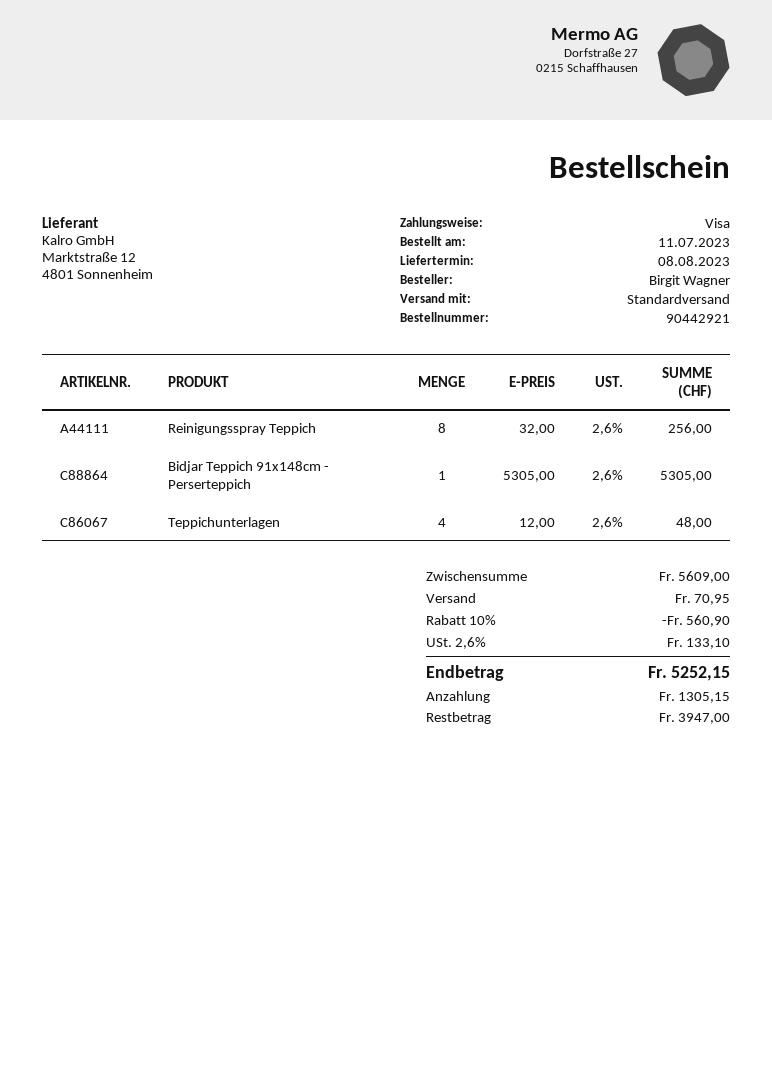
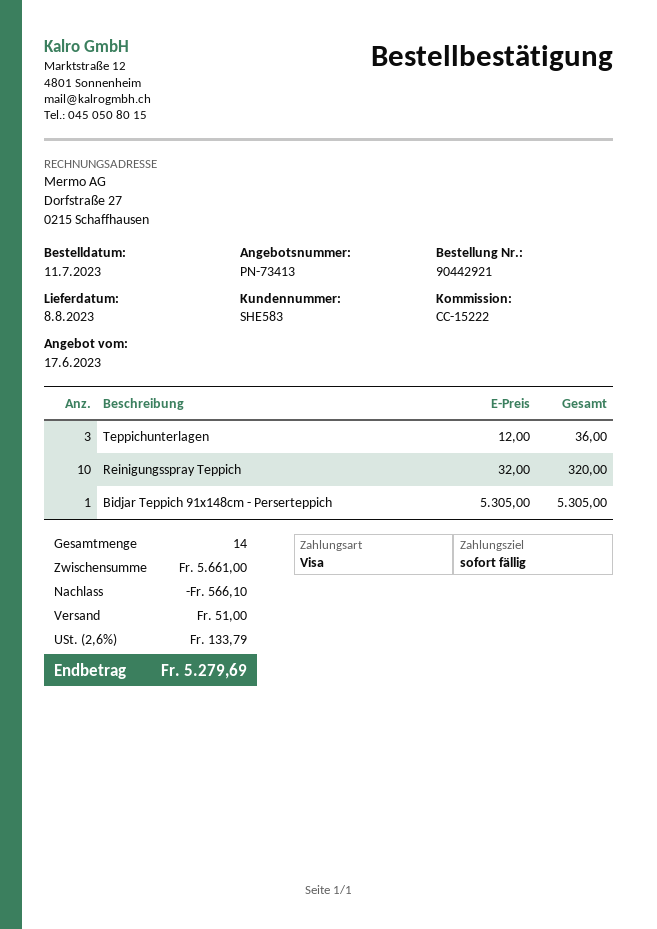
Reinigungsspray Teppich: 8 x 32.00 = 256.00 -> 10 x 32.00 = 320.00
Teppichunterlagen: 4 x 12.00 = 48.00 -> 3 x 12.00 = 36.00
subtotal: 5609.00 -> 5661.00
discount: 560.90 -> 566.10
shipping: 70.95 -> 51.00
tax: 2.6% = 133.10 -> 2.6% = 133.79
total: 5252.15 -> 5279.69

